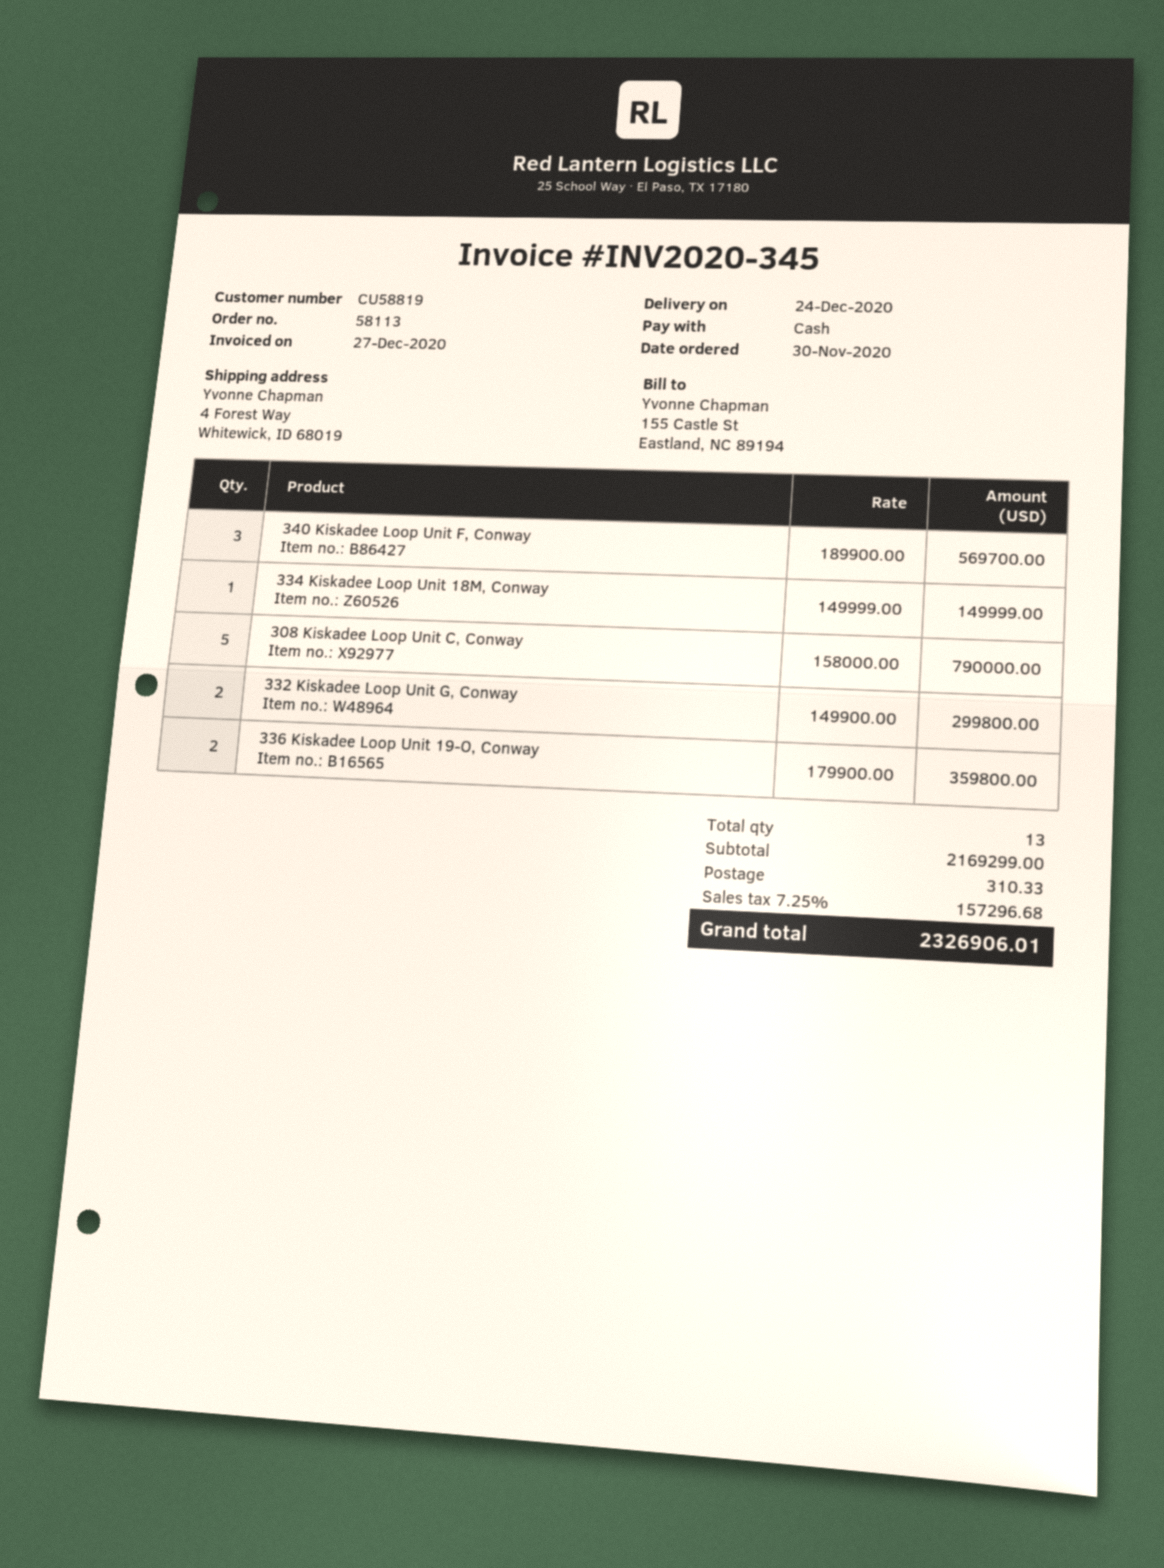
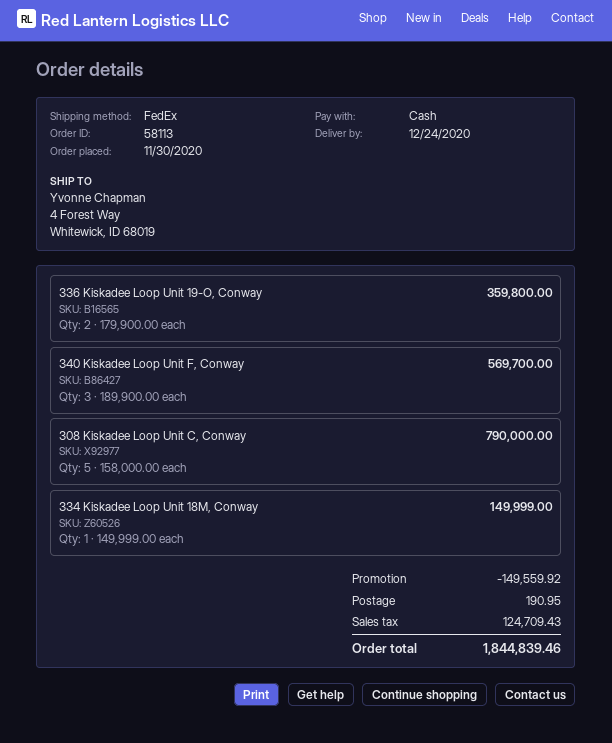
332 Kiskadee Loop Unit G, Conway: 2 x 149900.00 = 299800.00 -> none
discount: none -> 149559.92
shipping: 310.33 -> 190.95
tax: 157296.68 -> 124709.43
total: 2326906.01 -> 1844839.46

